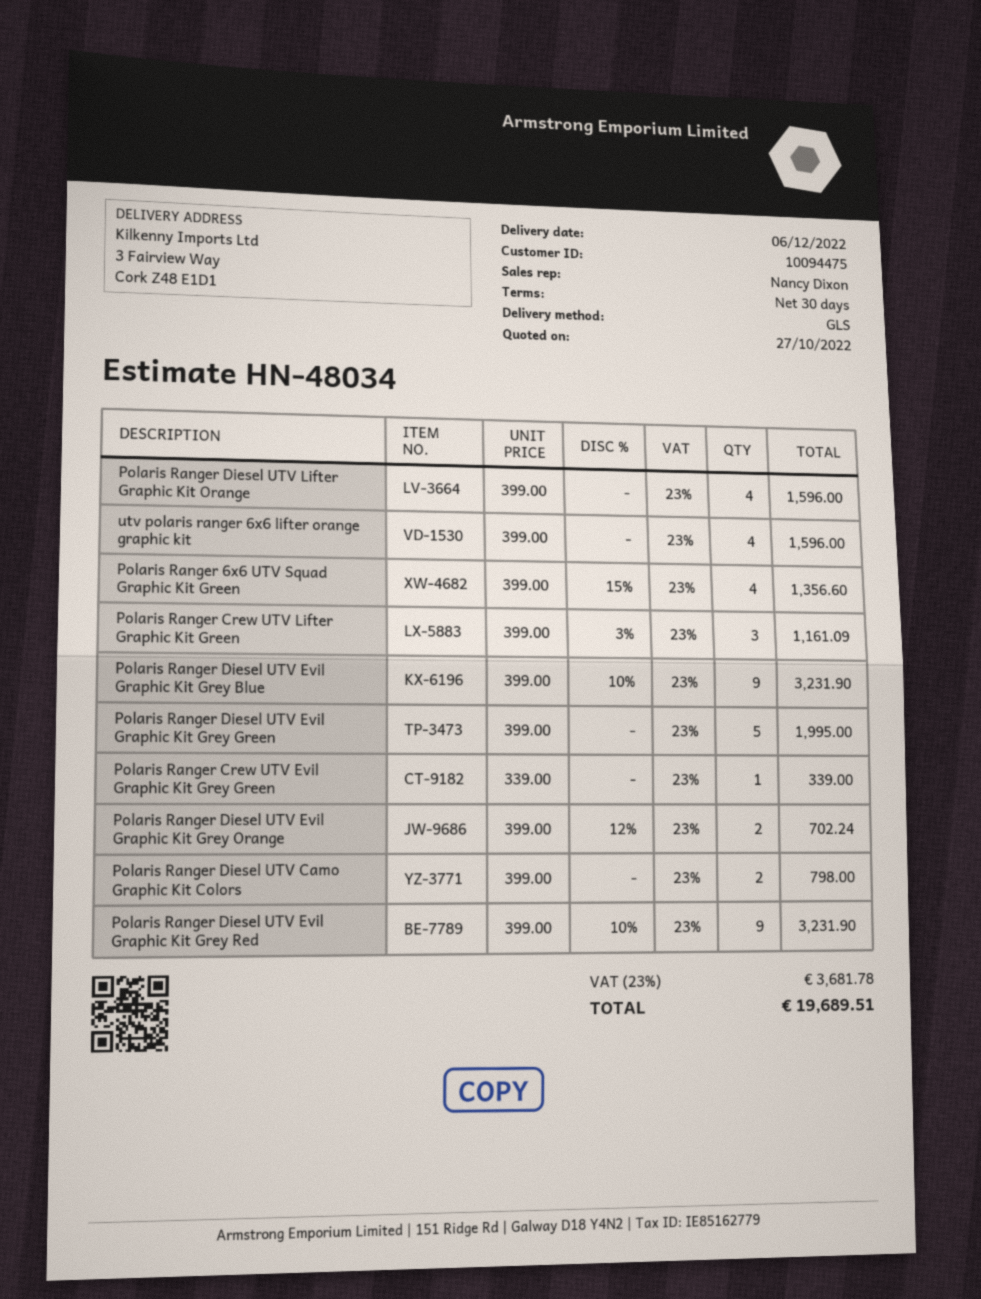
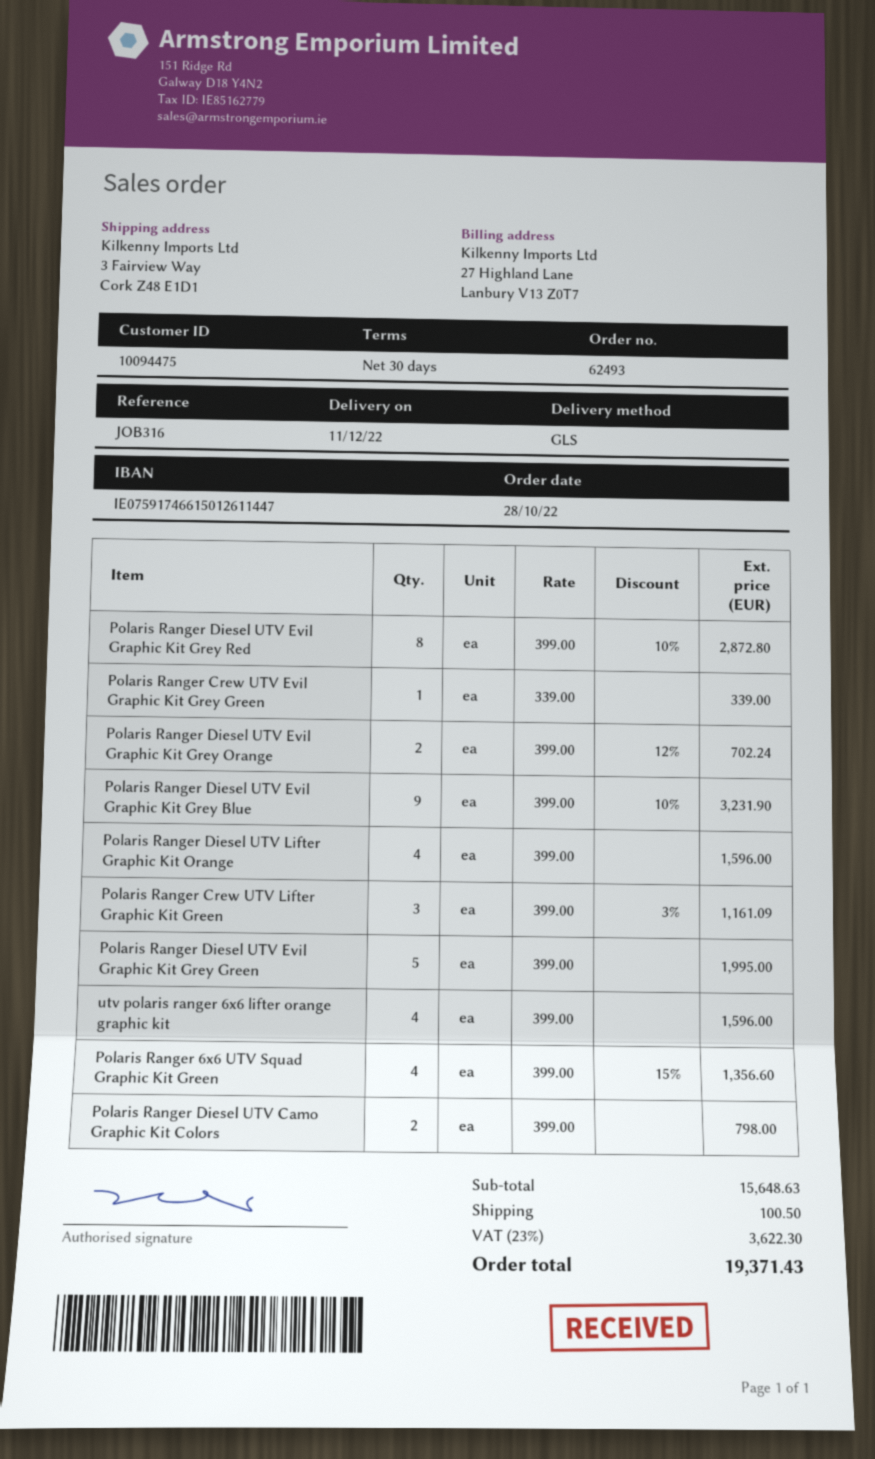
delivery date: 2022-12-06 -> 2022-12-11
Polaris Ranger Diesel UTV Evil Graphic Kit Grey Red: 9 x 399.00 - 10% = 3231.90 -> 8 x 399.00 - 10% = 2872.80
shipping: none -> 100.50
tax: 23% = 3681.78 -> 23% = 3622.30
total: 19689.51 -> 19371.43

